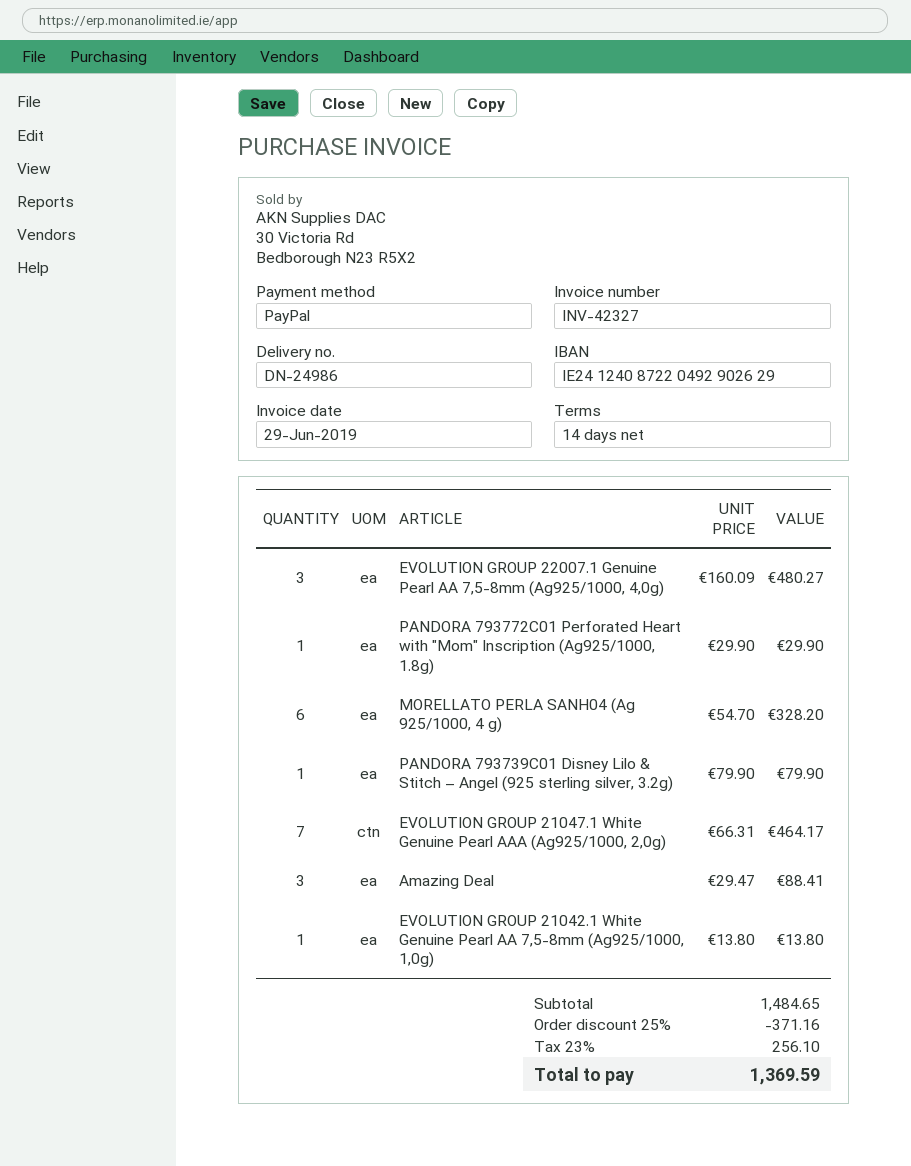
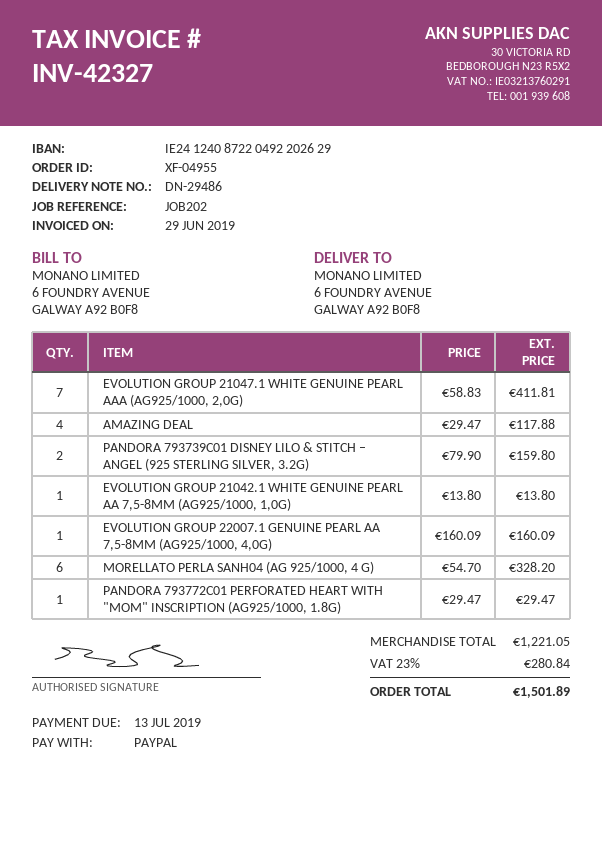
delivery note number: DN-24986 -> DN-29486
bank account: IE24124087220492902629 -> IE24124087220492202629
EVOLUTION GROUP 22007.1 Genuine Pearl AA 7,5-8mm (Ag925/1000, 4,0g): 3 x 160.09 = 480.27 -> 1 x 160.09 = 160.09
PANDORA 793772C01 Perforated Heart with "Mom" Inscription (Ag925/1000, 1.8g): 1 x 29.90 = 29.90 -> 1 x 29.47 = 29.47
PANDORA 793739C01 Disney Lilo & Stitch – Angel (925 sterling silver, 3.2g): 1 x 79.90 = 79.90 -> 2 x 79.90 = 159.80
EVOLUTION GROUP 21047.1 White Genuine Pearl AAA (Ag925/1000, 2,0g): 7 x 66.31 = 464.17 -> 7 x 58.83 = 411.81
Amazing Deal: 3 x 29.47 = 88.41 -> 4 x 29.47 = 117.88
subtotal: 1484.65 -> 1221.05
discount: 25% = 371.16 -> none
tax: 23% = 256.10 -> 23% = 280.84
total: 1369.59 -> 1501.89

